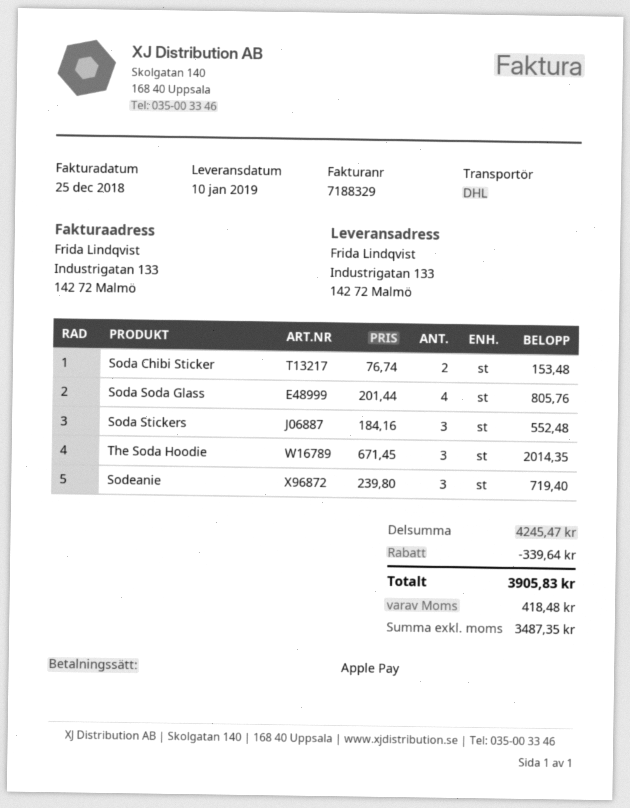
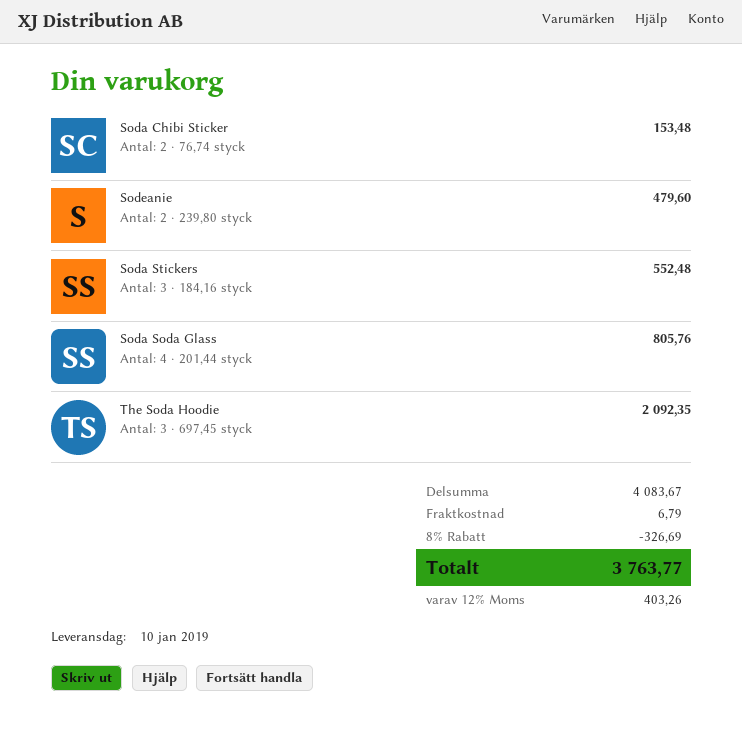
The Soda Hoodie: 3 x 671.45 = 2014.35 -> 3 x 697.45 = 2092.35
Sodeanie: 3 x 239.80 = 719.40 -> 2 x 239.80 = 479.60
subtotal: 4245.47 -> 4083.67
discount: 339.64 -> 326.69
shipping: none -> 6.79
tax: 418.48 -> 403.26
total: 3905.83 -> 3763.77

